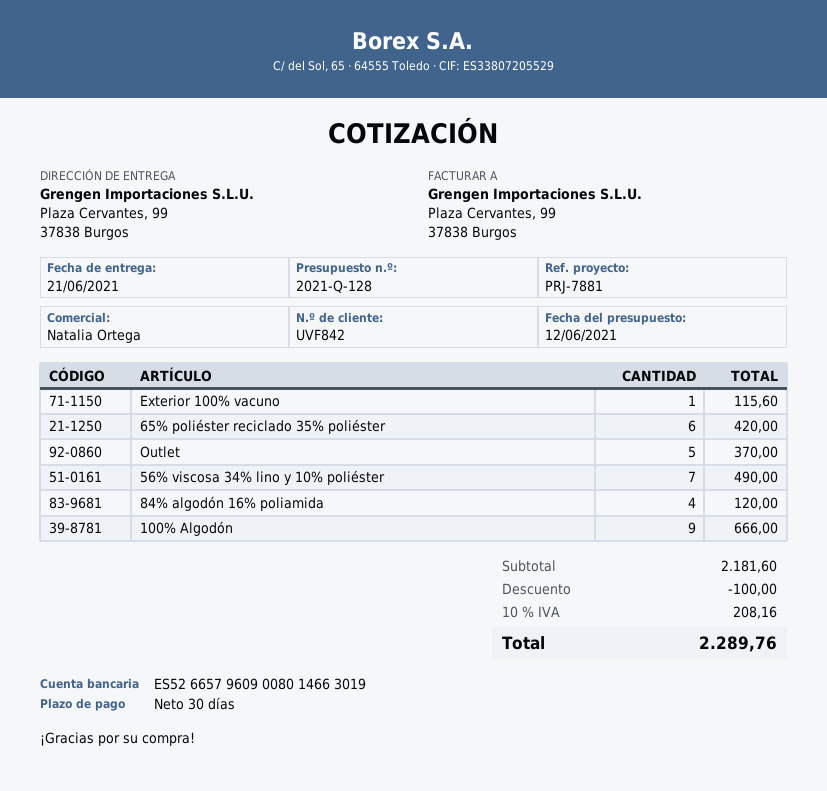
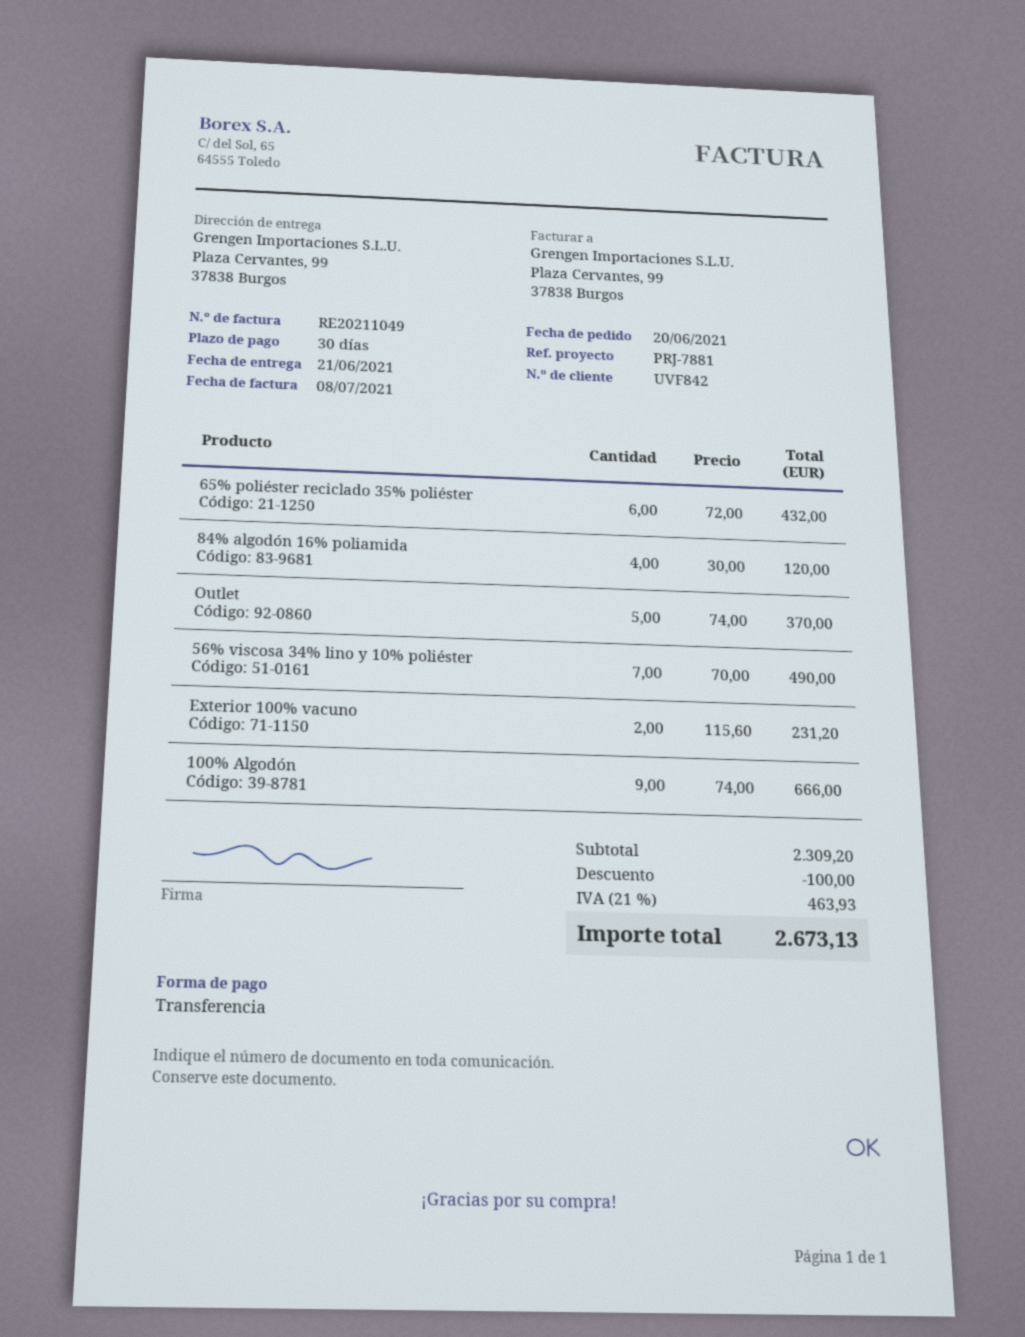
Exterior 100% vacuno: 1 for 115.60 -> 2 for 231.20
65% poliéster reciclado 35% poliéster: 6 for 420.00 -> 6 for 432.00
subtotal: 2181.60 -> 2309.20
tax: 10% = 208.16 -> 21% = 463.93
total: 2289.76 -> 2673.13

